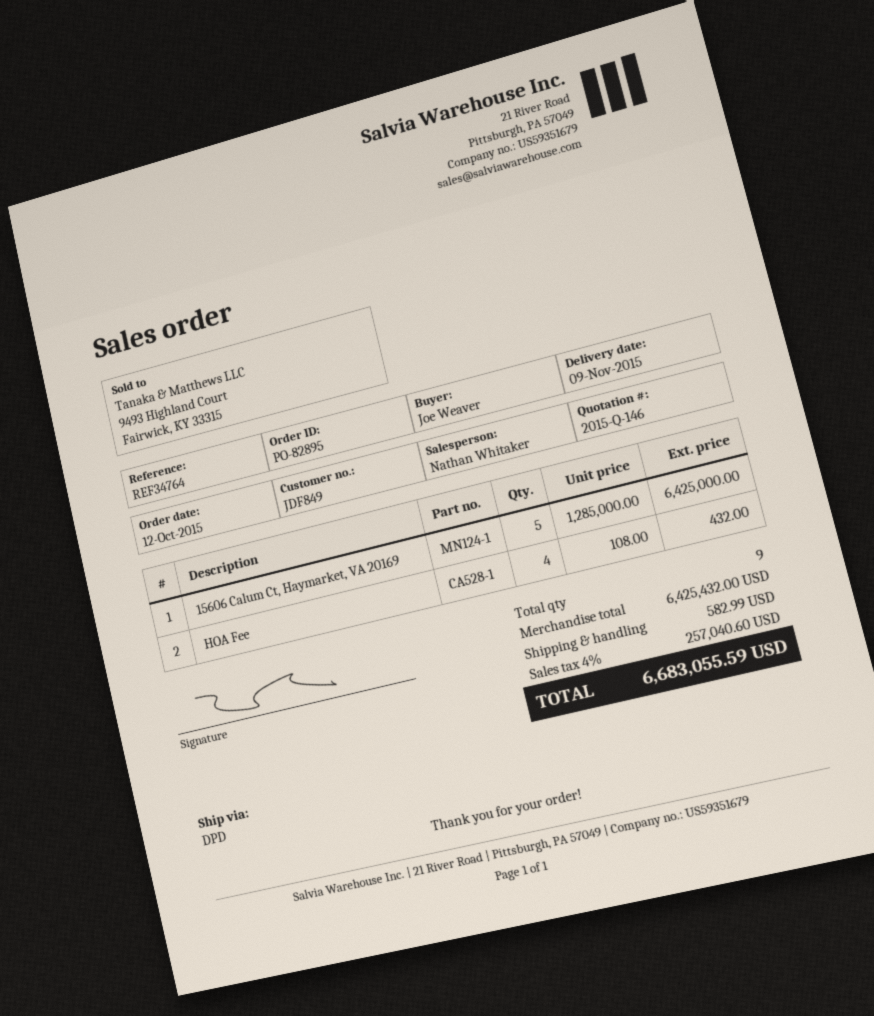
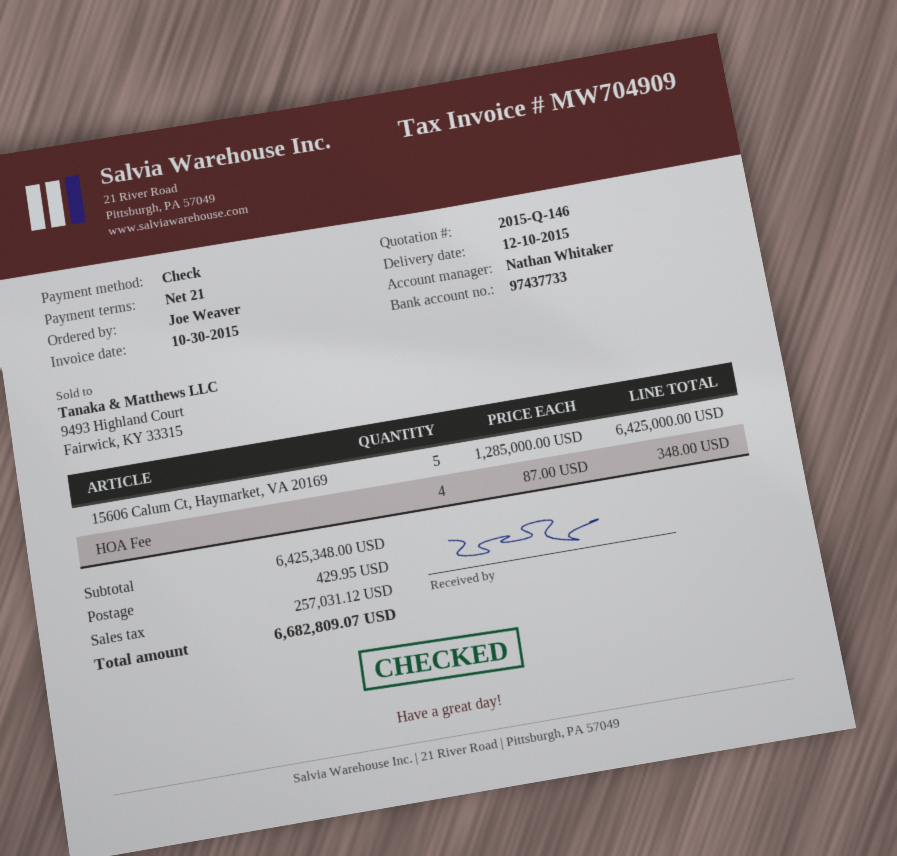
delivery date: 2015-11-09 -> 2015-12-10
HOA Fee: 4 x 108.00 = 432.00 -> 4 x 87.00 = 348.00
subtotal: 6425432.00 -> 6425348.00
shipping: 582.99 -> 429.95
tax: 257040.60 -> 257031.12
total: 6683055.59 -> 6682809.07

